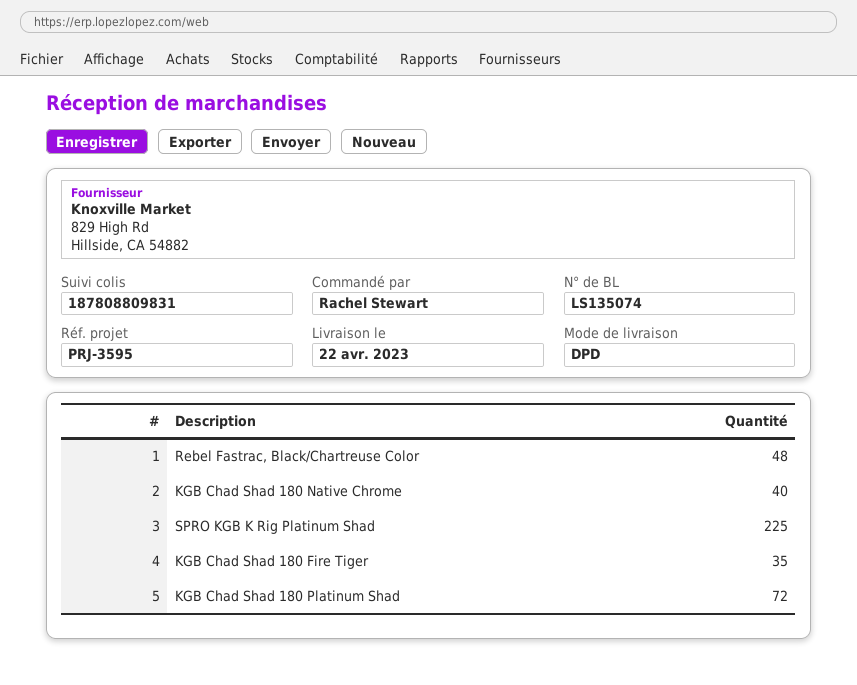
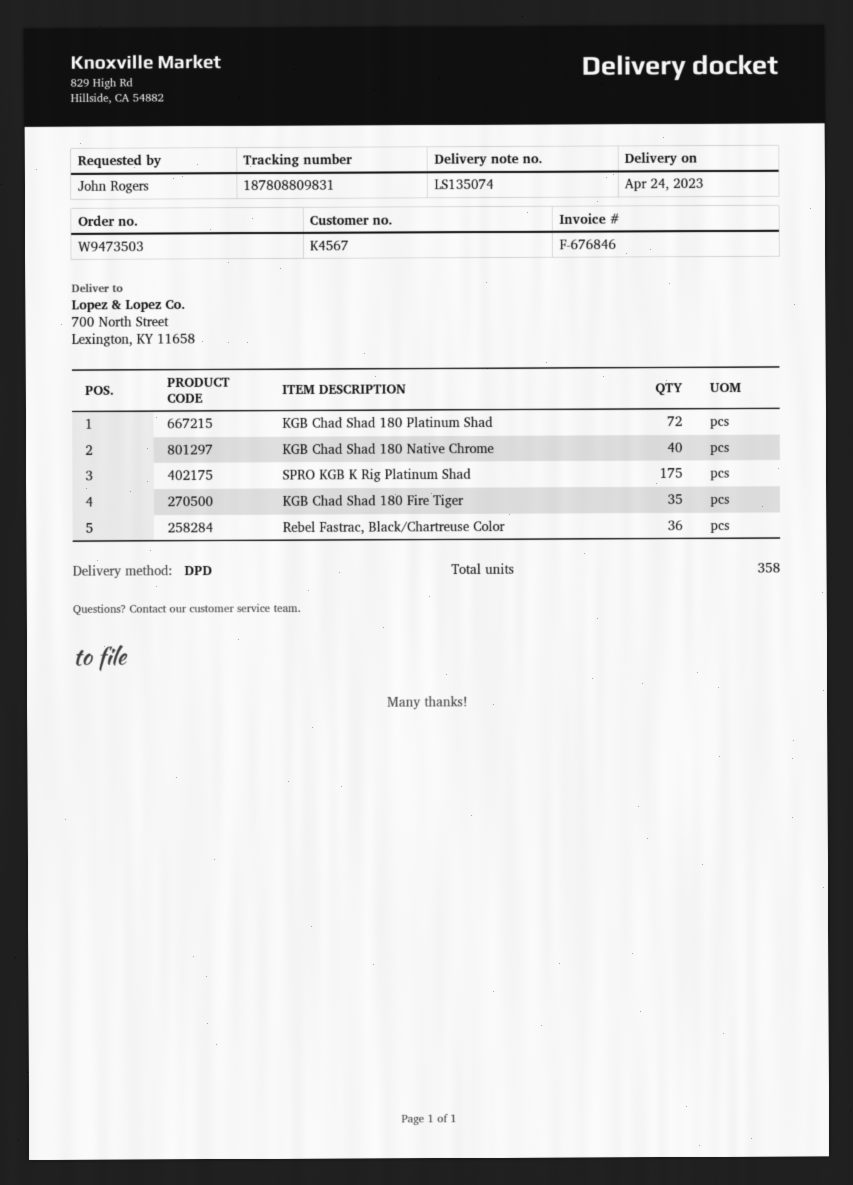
delivery date: 2023-04-22 -> 2023-04-24
ordered by: Rachel Stewart -> John Rogers
Rebel Fastrac, Black/Chartreuse Color: 48 -> 36
SPRO KGB K Rig Platinum Shad: 225 -> 175

